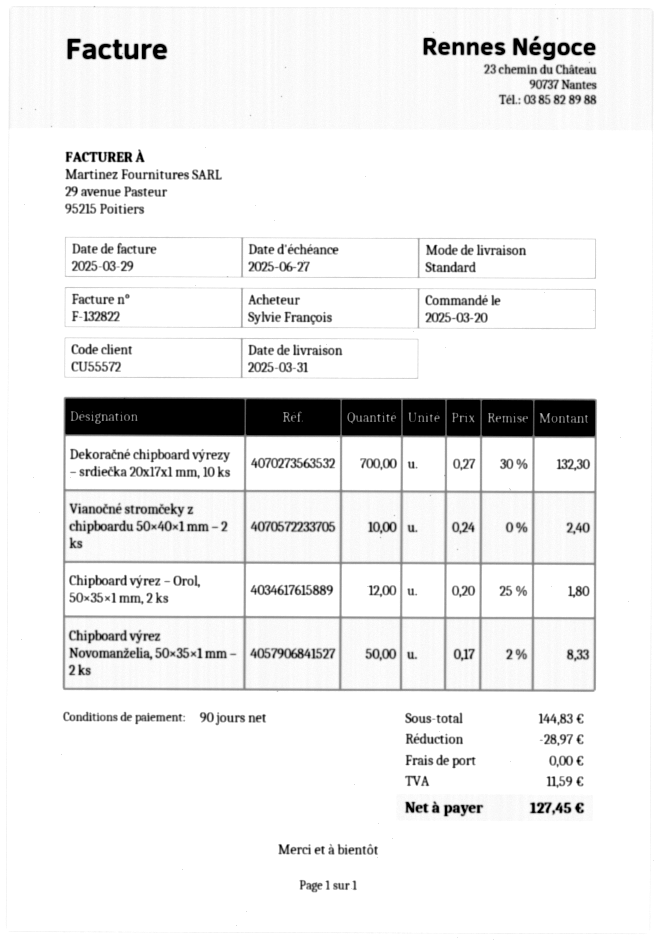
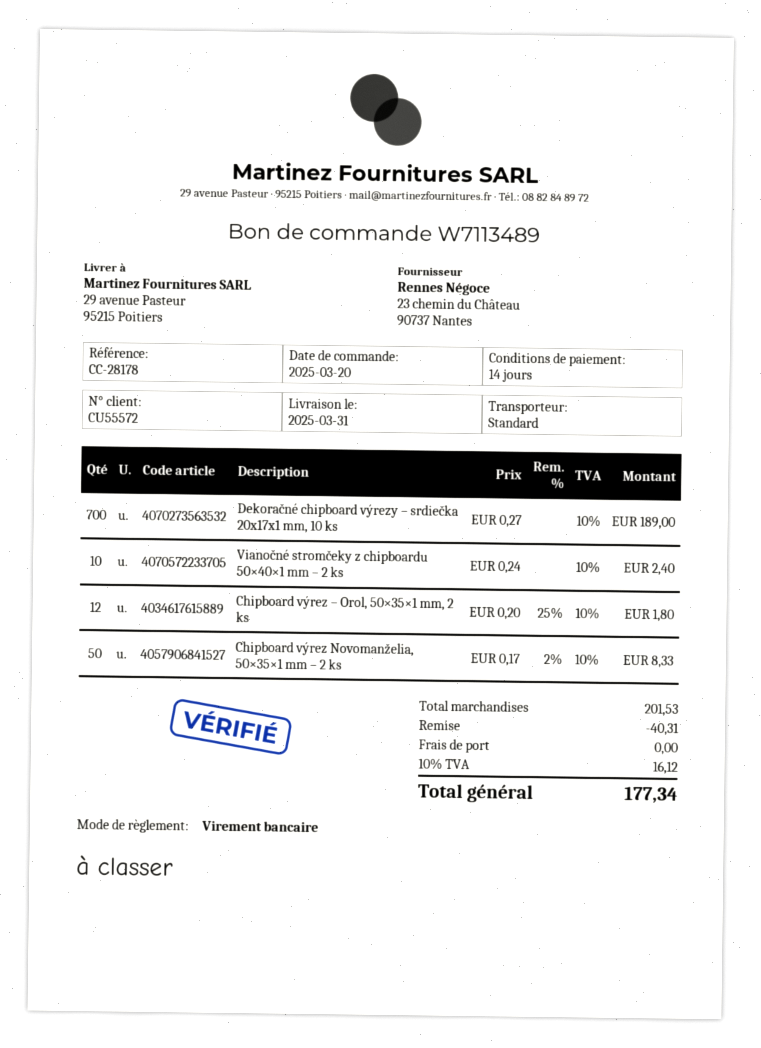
payment terms: 90 days -> 14 days
Dekoračné chipboard výrezy – srdiečka 20x17x1 mm, 10 ks: 700 x 0.27 - 30% = 132.30 -> 700 x 0.27 = 189.00
subtotal: 144.83 -> 201.53
discount: 28.97 -> 40.31
tax: 11.59 -> 16.12
total: 127.45 -> 177.34

